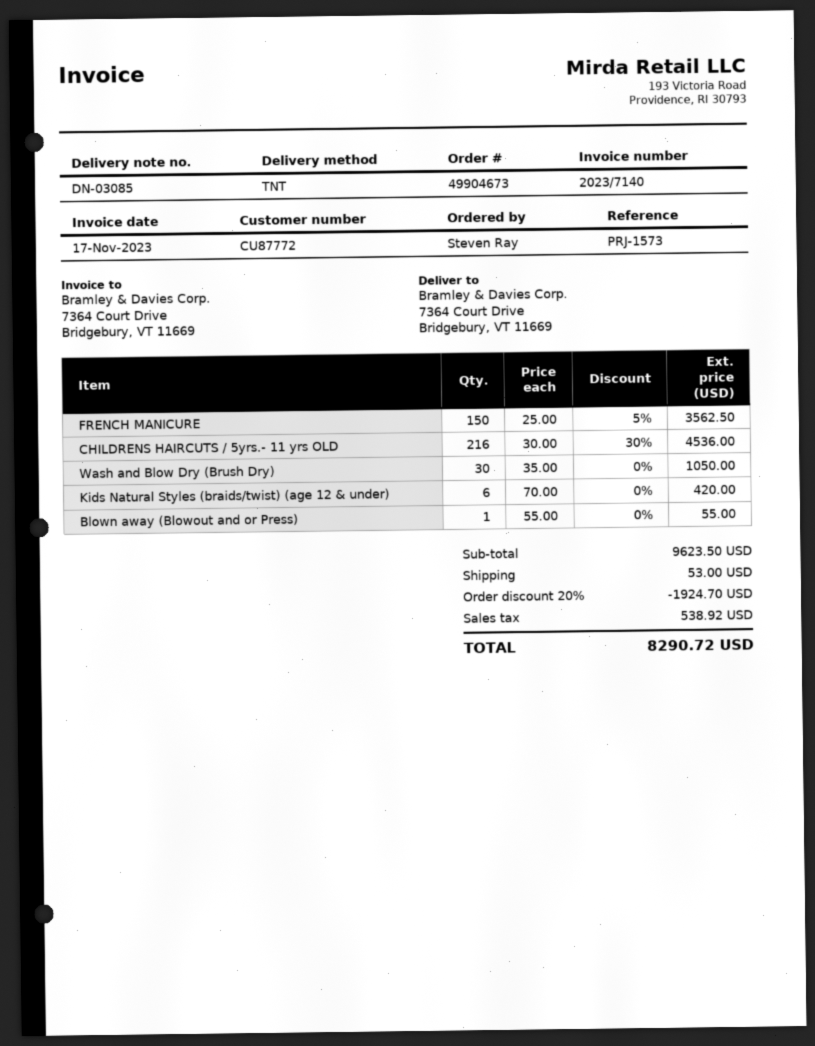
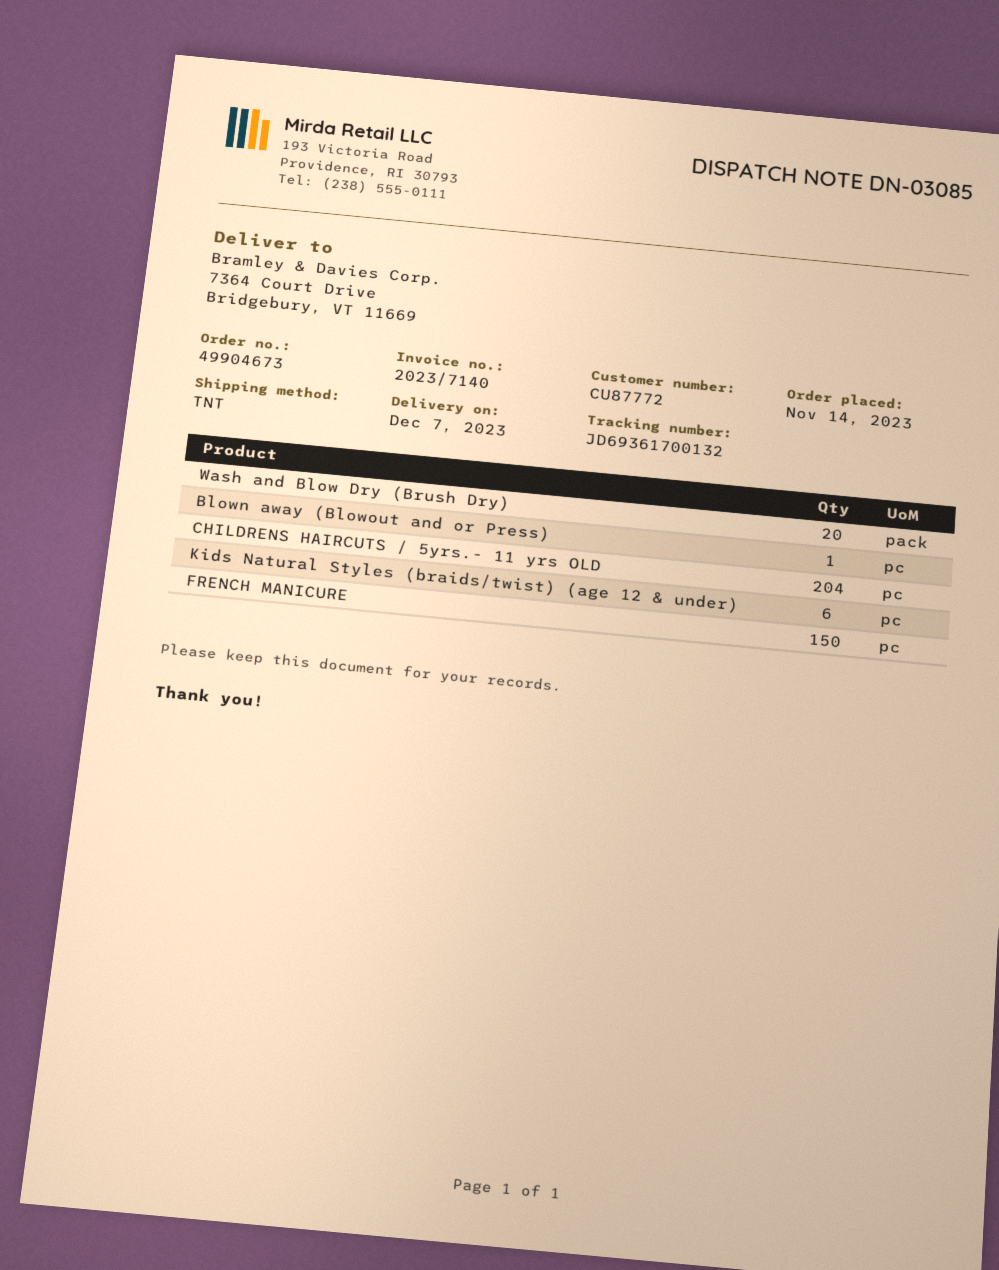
CHILDRENS HAIRCUTS / 5yrs.- 11 yrs OLD: 216 -> 204
Wash and Blow Dry (Brush Dry): 30 -> 20

